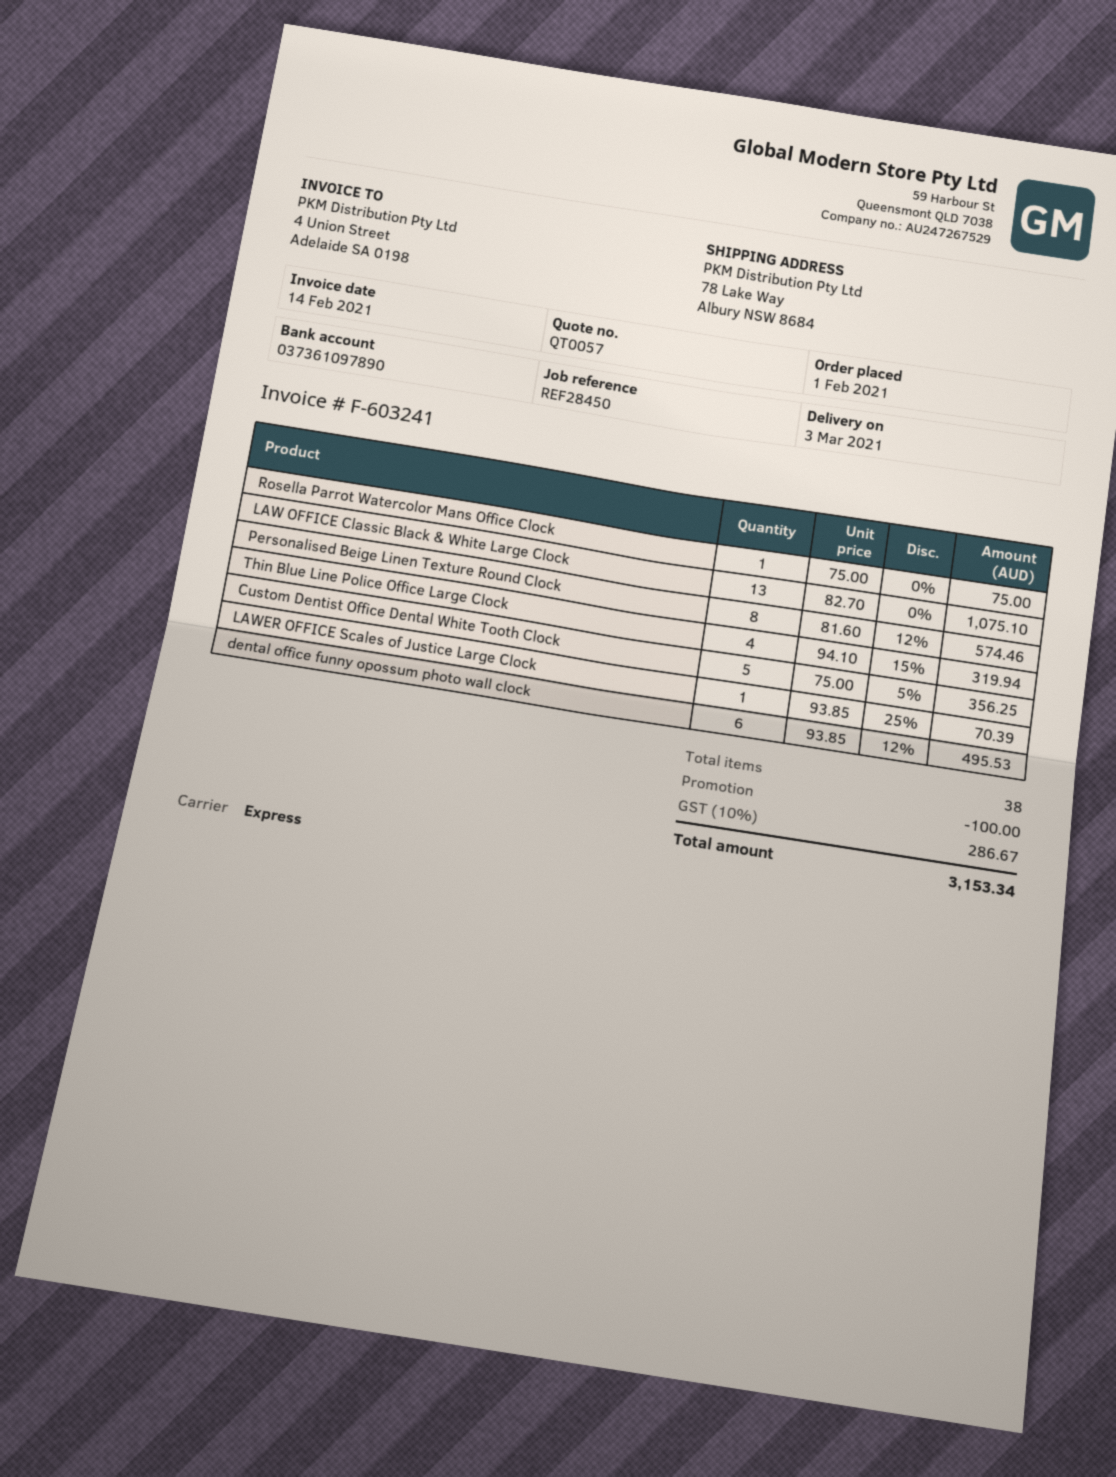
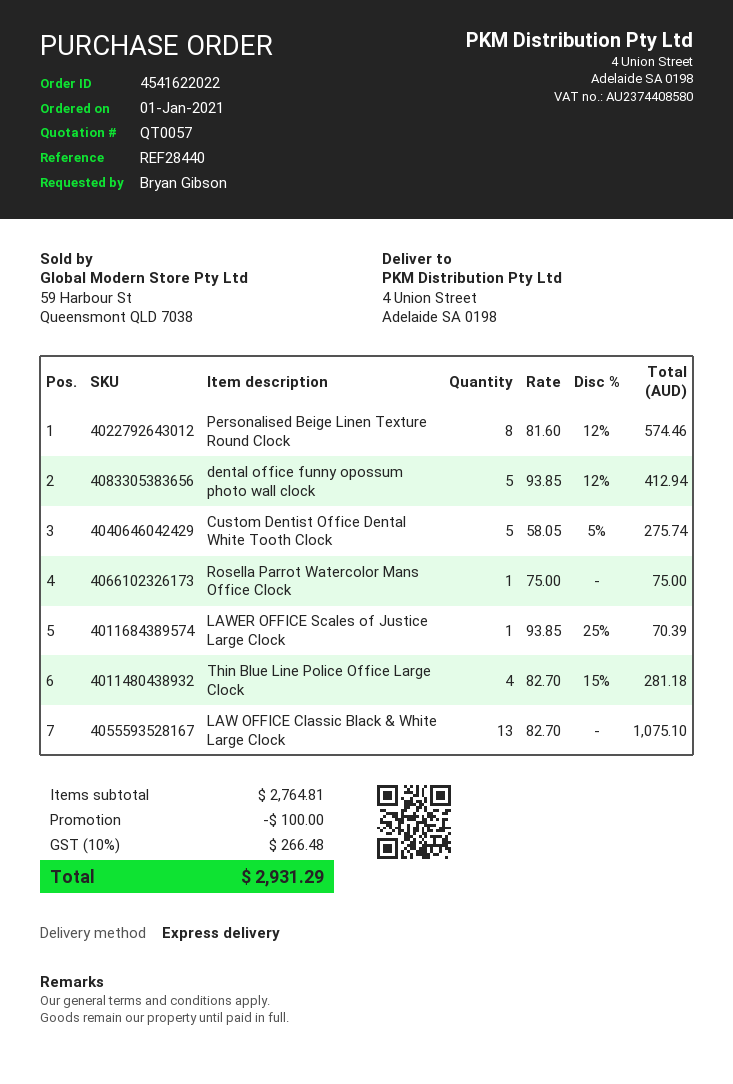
order date: 2021-02-01 -> 2021-01-01
reference: REF28450 -> REF28440
ship to: 78 Lake Way, Albury NSW 8684 -> 4 Union Street, Adelaide SA 0198
Thin Blue Line Police Office Large Clock: 4 x 94.10 - 15% = 319.94 -> 4 x 82.70 - 15% = 281.18
Custom Dentist Office Dental White Tooth Clock: 5 x 75.00 - 5% = 356.25 -> 5 x 58.05 - 5% = 275.74
dental office funny opossum photo wall clock: 6 x 93.85 - 12% = 495.53 -> 5 x 93.85 - 12% = 412.94
tax: 10% = 286.67 -> 10% = 266.48
total: 3153.34 -> 2931.29

